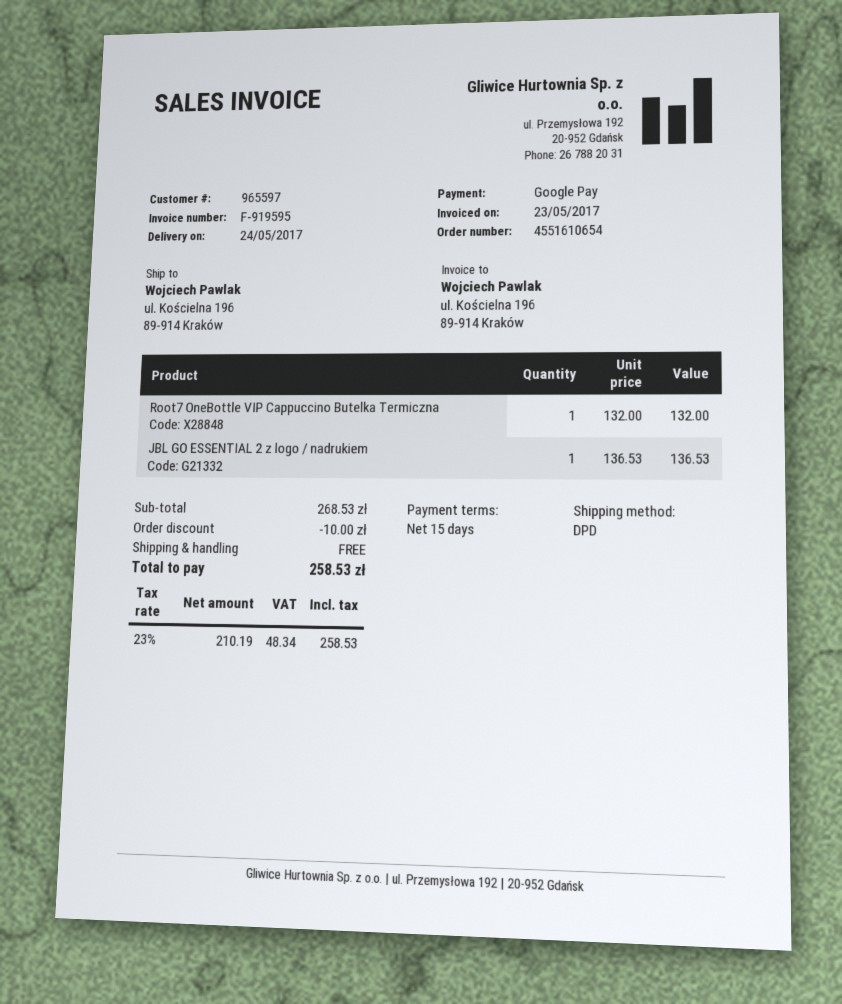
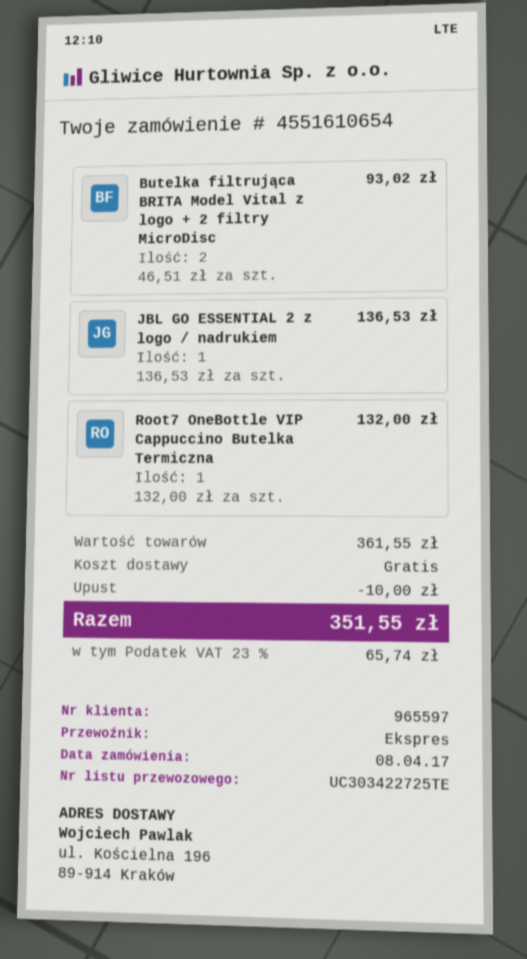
shipping method: DPD -> express
Butelka filtrująca BRITA Model Vital z logo + 2 filtry MicroDisc: none -> 2 x 46.51 = 93.02
subtotal: 268.53 -> 361.55
tax: 23% = 48.34 -> 23% = 65.74
total: 258.53 -> 351.55

